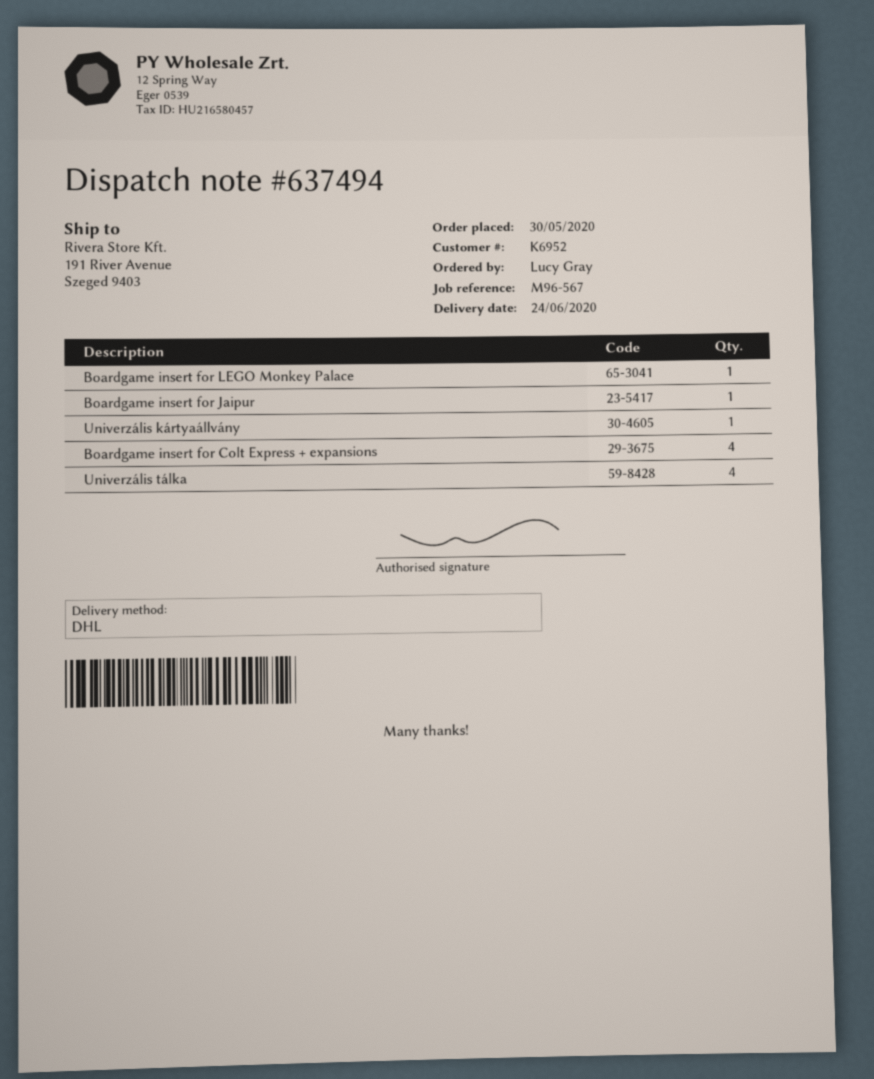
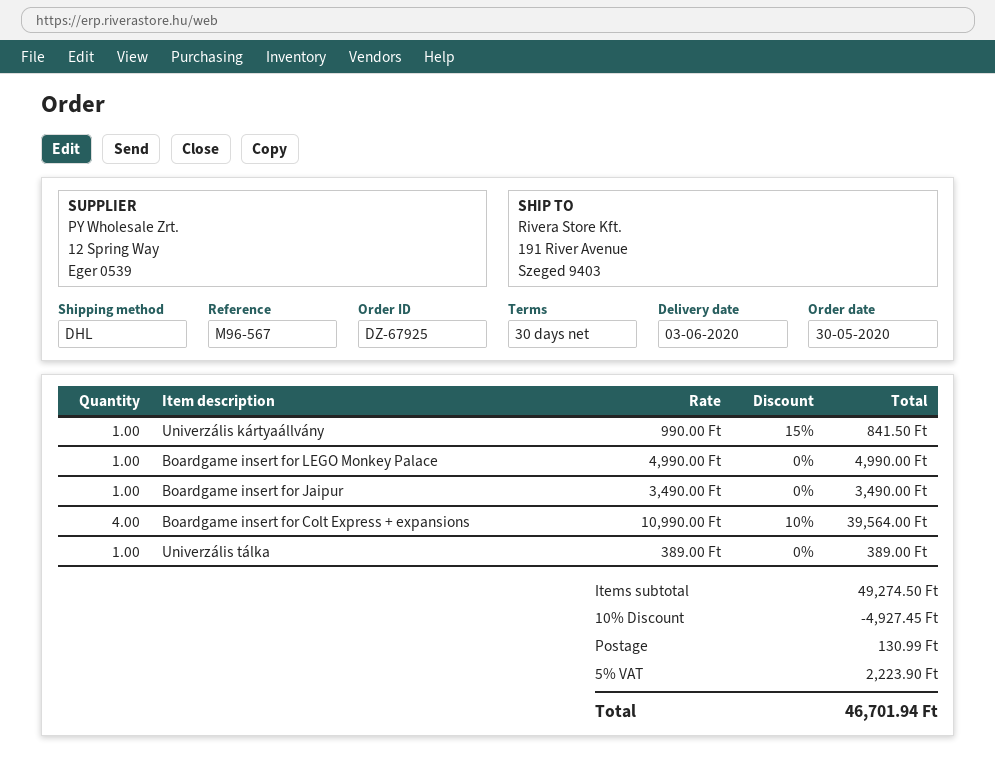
delivery date: 2020-06-24 -> 2020-06-03
Univerzális tálka: 4 -> 1

